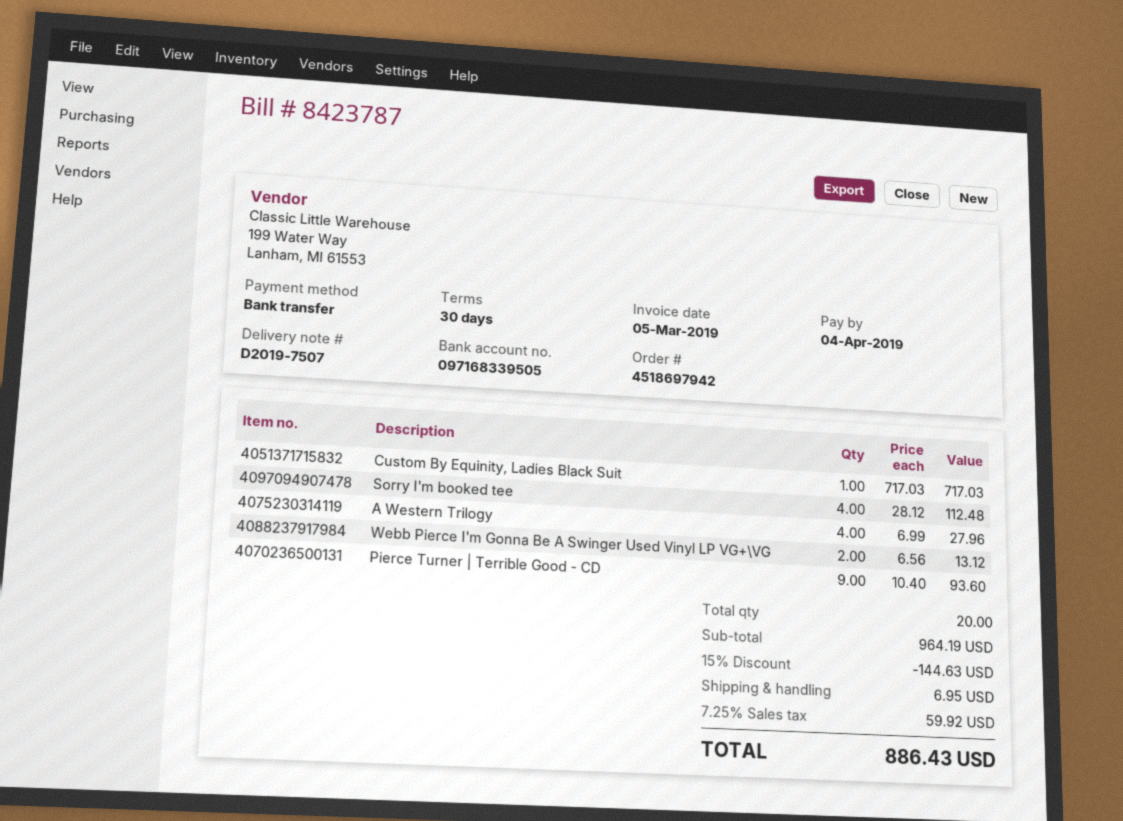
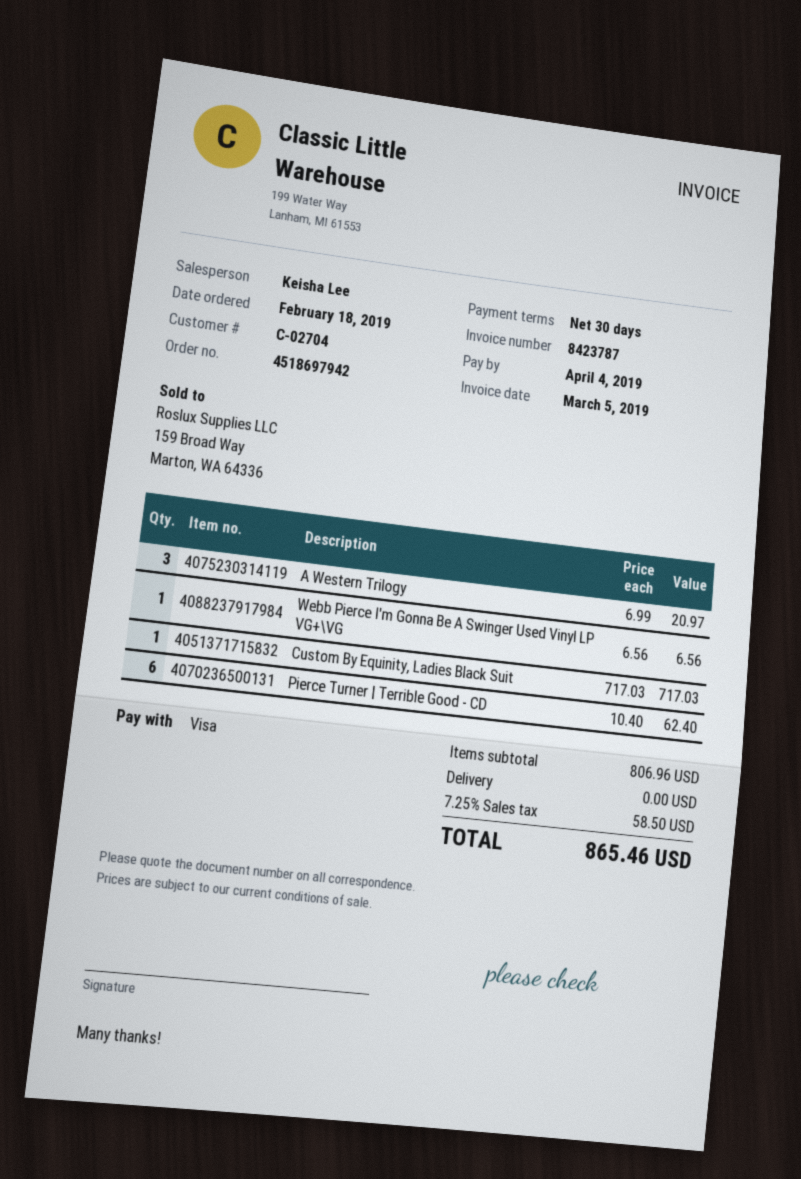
payment method: bank transfer -> Visa
Sorry I'm booked tee: 4 x 28.12 = 112.48 -> none
A Western Trilogy: 4 x 6.99 = 27.96 -> 3 x 6.99 = 20.97
Webb Pierce I'm Gonna Be A Swinger Used Vinyl LP VG+\VG: 2 x 6.56 = 13.12 -> 1 x 6.56 = 6.56
Pierce Turner | Terrible Good - CD: 9 x 10.40 = 93.60 -> 6 x 10.40 = 62.40
subtotal: 964.19 -> 806.96
discount: 15% = 144.63 -> none
shipping: 6.95 -> 0.00
tax: 7.25% = 59.92 -> 7.25% = 58.50
total: 886.43 -> 865.46

